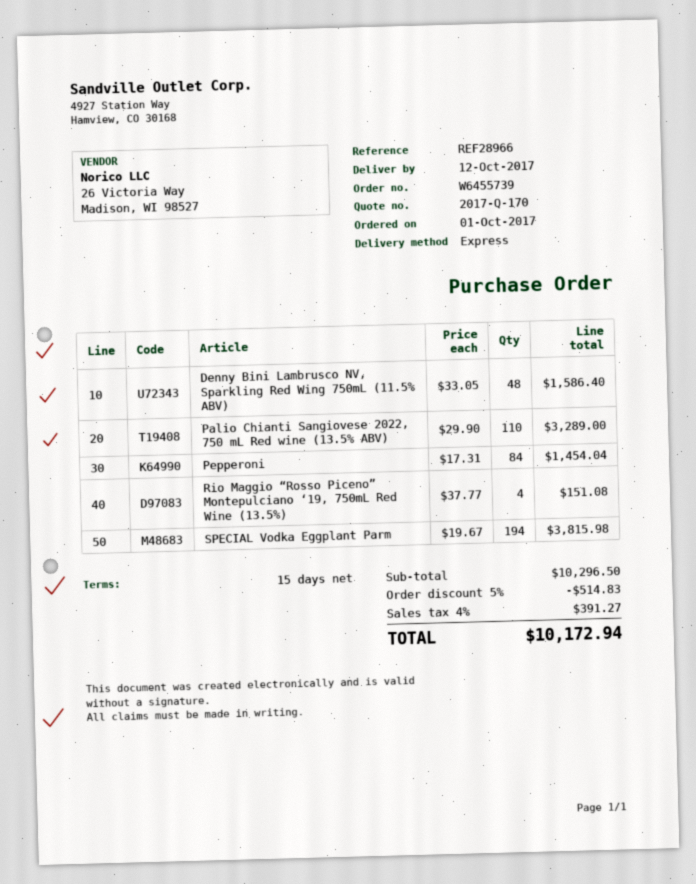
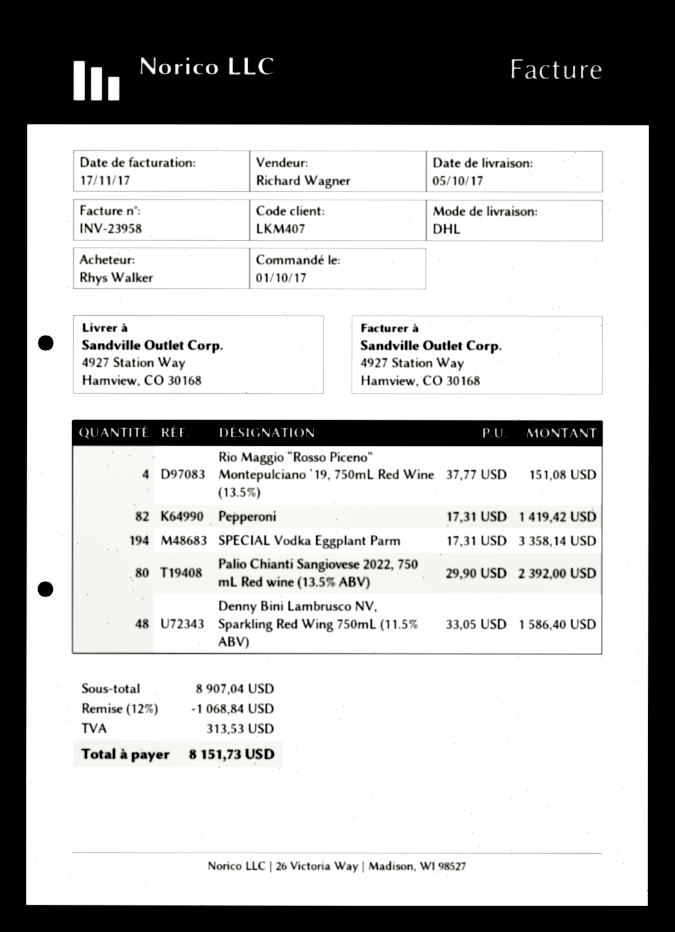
delivery date: 2017-10-12 -> 2017-10-05
shipping method: express -> DHL
Palio Chianti Sangiovese 2022, 750 mL Red wine (13.5% ABV): 110 x 29.90 = 3289.00 -> 80 x 29.90 = 2392.00
Pepperoni: 84 x 17.31 = 1454.04 -> 82 x 17.31 = 1419.42
SPECIAL Vodka Eggplant Parm: 194 x 19.67 = 3815.98 -> 194 x 17.31 = 3358.14
subtotal: 10296.50 -> 8907.04
discount: 5% = 514.83 -> 12% = 1068.84
tax: 391.27 -> 313.53
total: 10172.94 -> 8151.73

